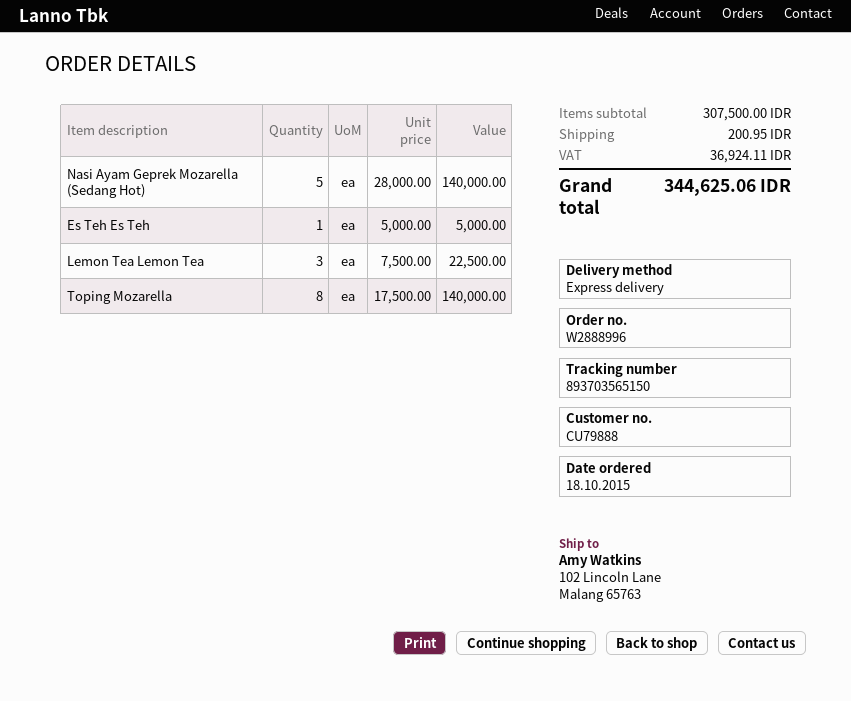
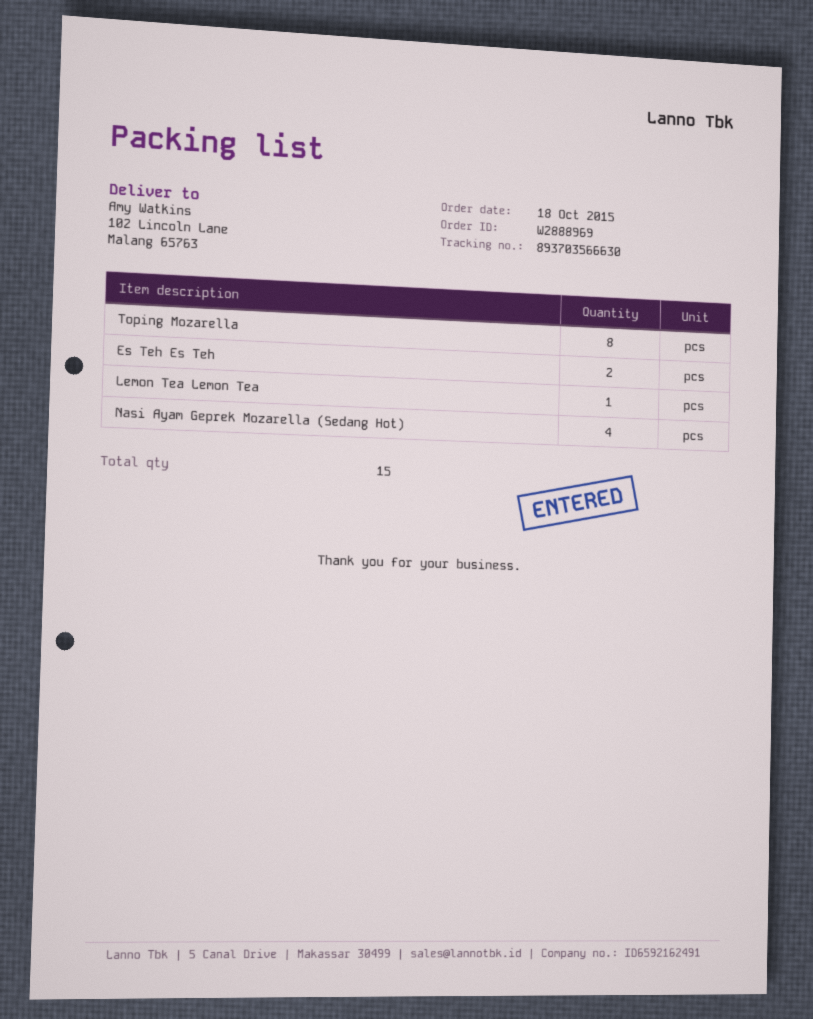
order number: W2888996 -> W2888969
tracking number: 893703565150 -> 893703566630
Nasi Ayam Geprek Mozarella (Sedang Hot): 5 -> 4
Es Teh Es Teh: 1 -> 2
Lemon Tea Lemon Tea: 3 -> 1

